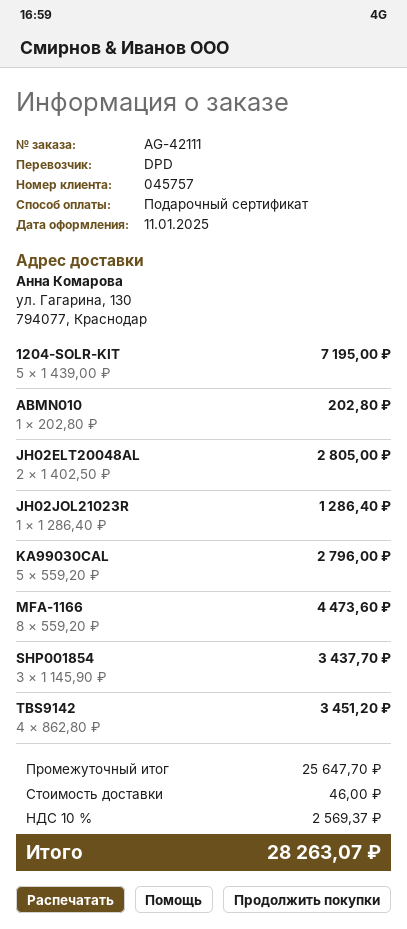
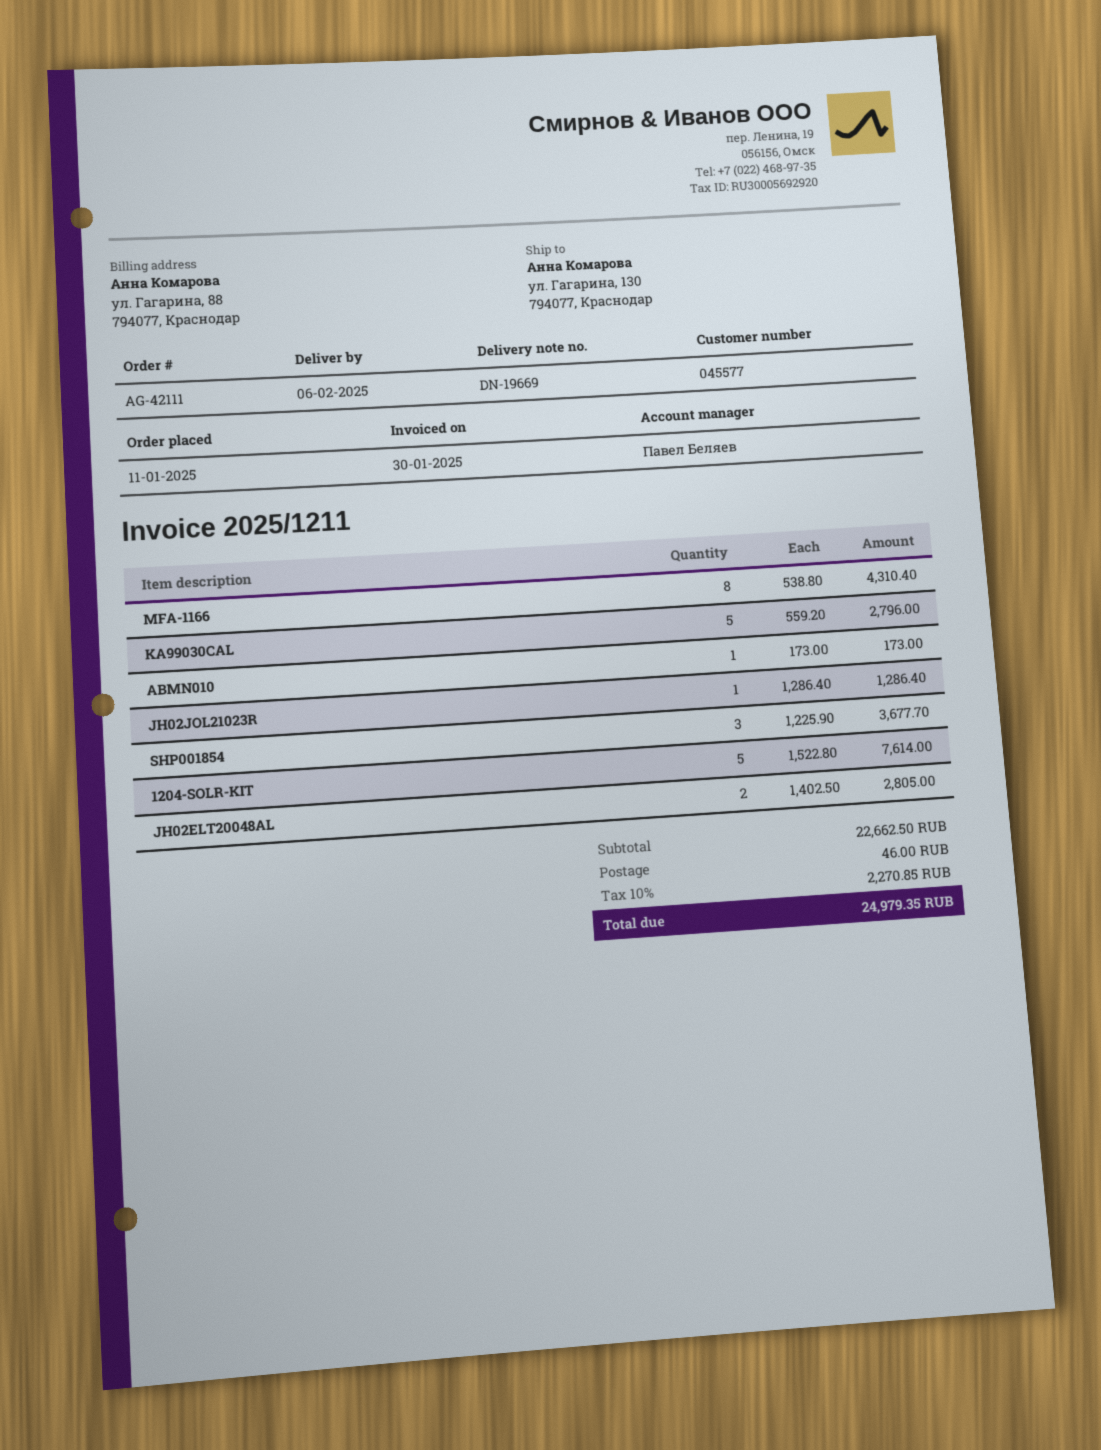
customer number: 045757 -> 045577
1204-SOLR-KIT: 5 x 1439.00 = 7195.00 -> 5 x 1522.80 = 7614.00
ABMN010: 1 x 202.80 = 202.80 -> 1 x 173.00 = 173.00
MFA-1166: 8 x 559.20 = 4473.60 -> 8 x 538.80 = 4310.40
SHP001854: 3 x 1145.90 = 3437.70 -> 3 x 1225.90 = 3677.70
TBS9142: 4 x 862.80 = 3451.20 -> none
subtotal: 25647.70 -> 22662.50
tax: 10% = 2569.37 -> 10% = 2270.85
total: 28263.07 -> 24979.35

